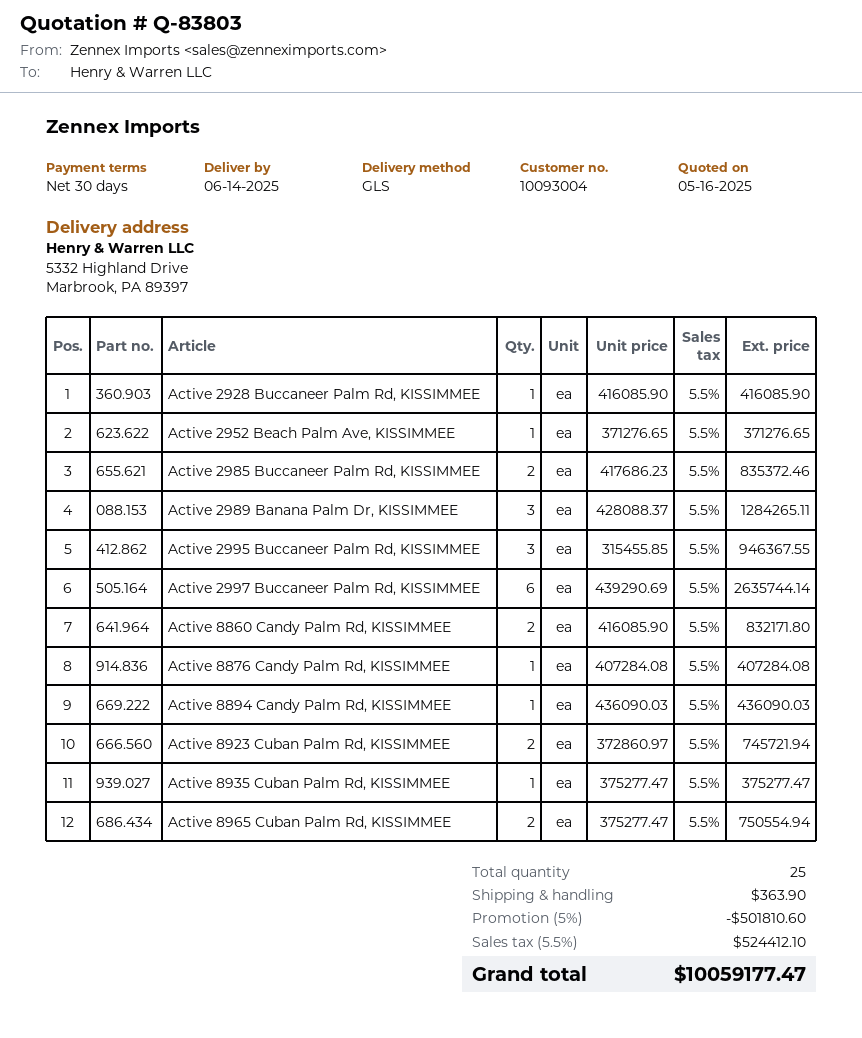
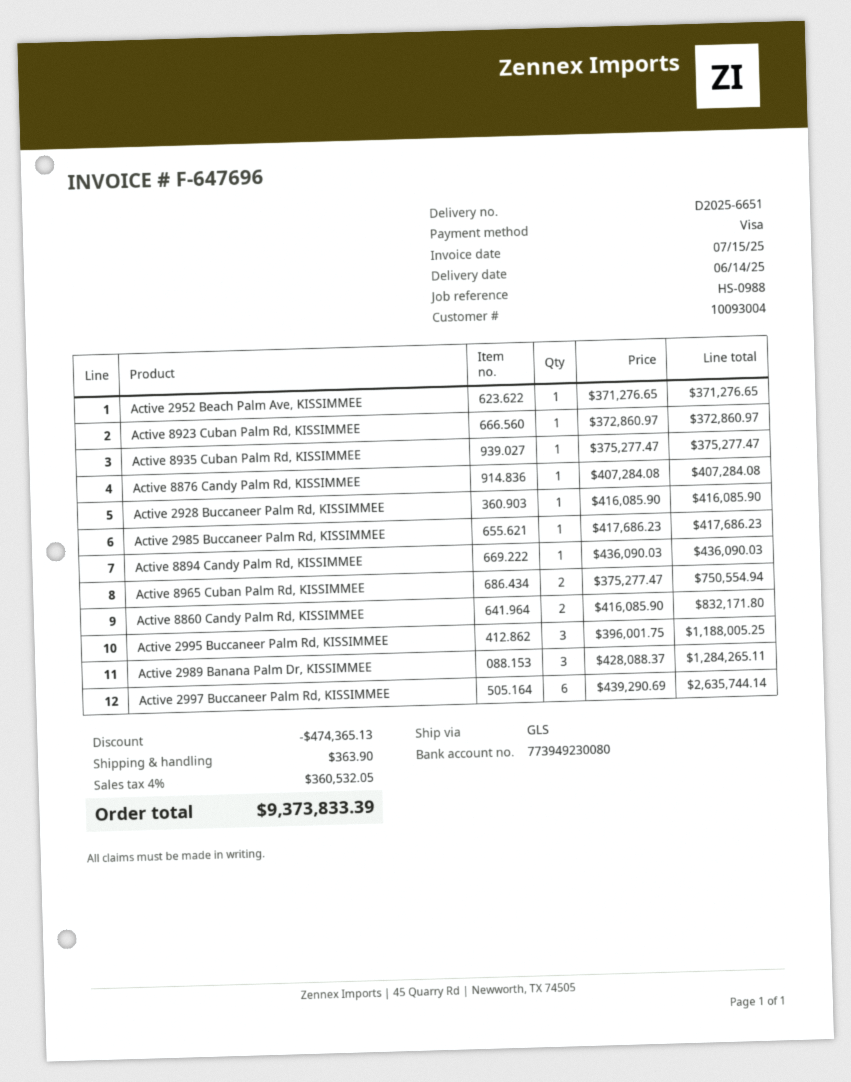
Active 2985 Buccaneer Palm Rd, KISSIMMEE: 2 x 417686.23 = 835372.46 -> 1 x 417686.23 = 417686.23
Active 2995 Buccaneer Palm Rd, KISSIMMEE: 3 x 315455.85 = 946367.55 -> 3 x 396001.75 = 1188005.25
Active 8923 Cuban Palm Rd, KISSIMMEE: 2 x 372860.97 = 745721.94 -> 1 x 372860.97 = 372860.97
discount: 501810.60 -> 474365.13
tax: 5.5% = 524412.10 -> 4% = 360532.05
total: 10059177.47 -> 9373833.39

